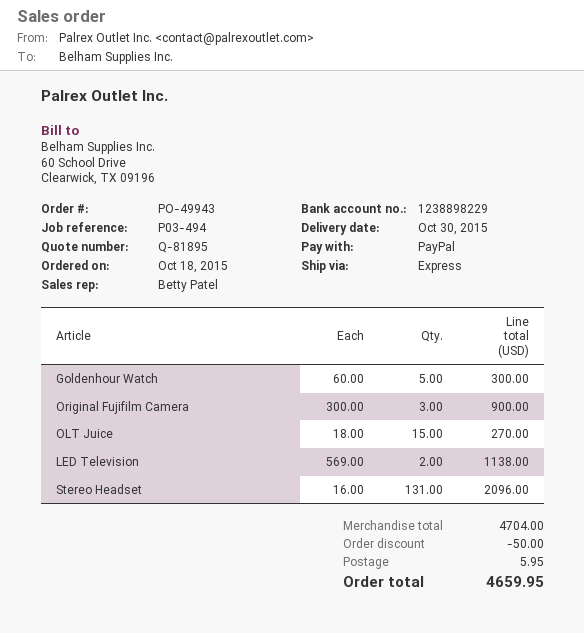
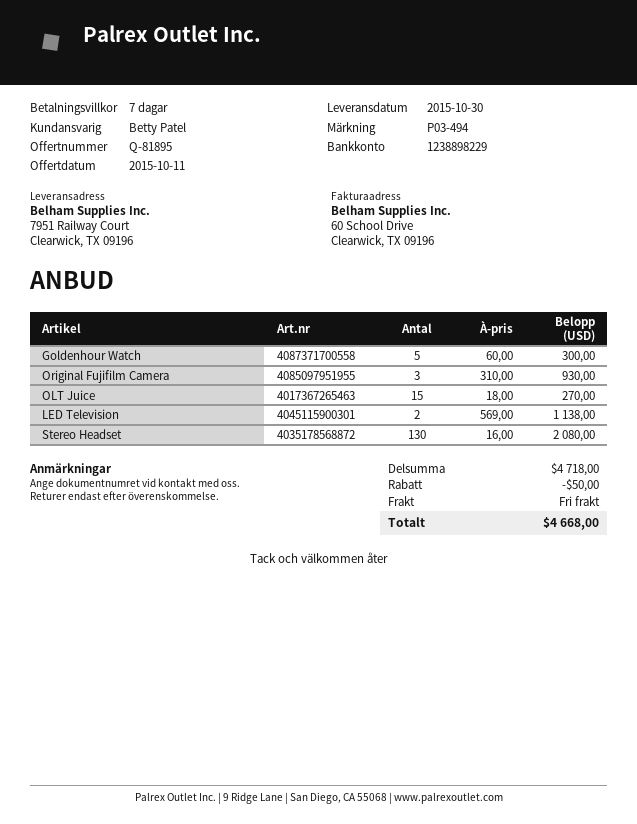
Original Fujifilm Camera: 3 x 300.00 = 900.00 -> 3 x 310.00 = 930.00
Stereo Headset: 131 x 16.00 = 2096.00 -> 130 x 16.00 = 2080.00
subtotal: 4704.00 -> 4718.00
shipping: 5.95 -> 0.00
total: 4659.95 -> 4668.00

